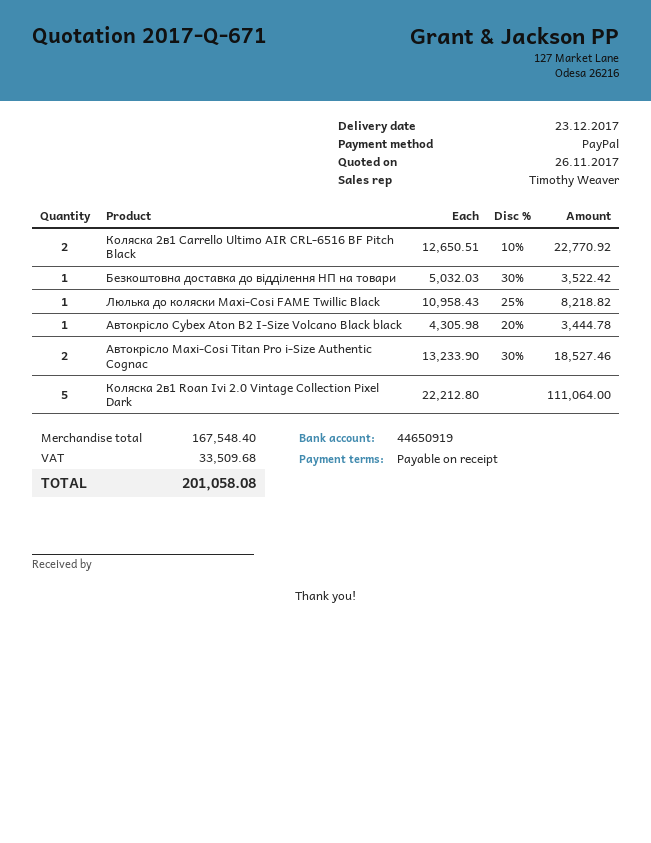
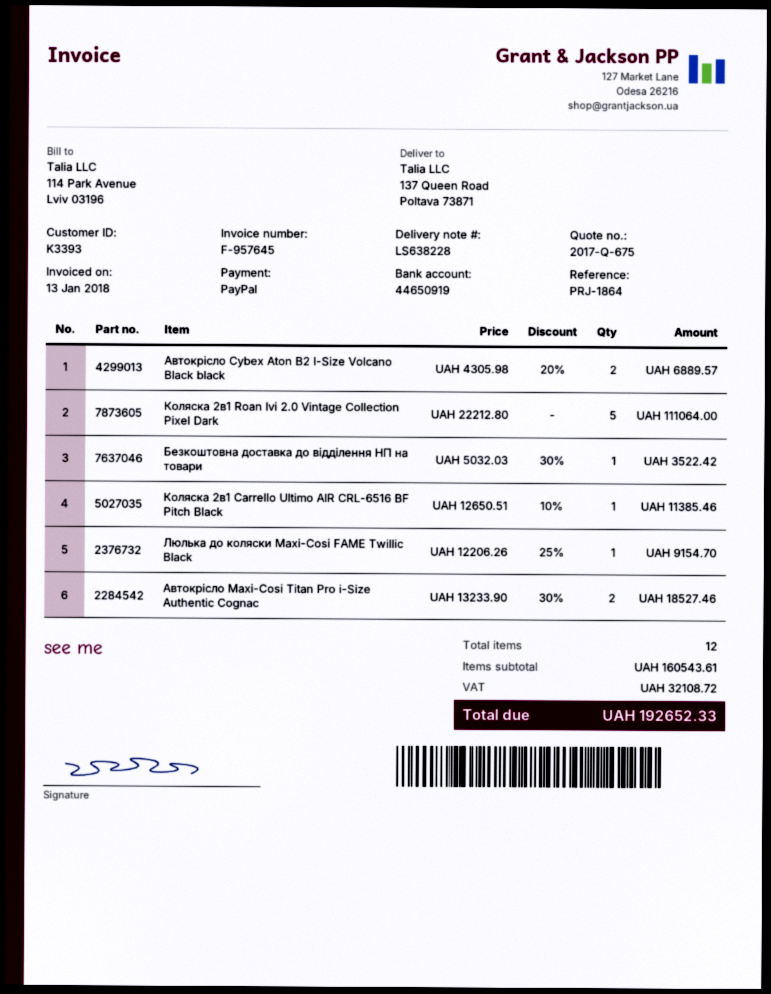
quote number: 2017-Q-671 -> 2017-Q-675
Коляска 2в1 Carrello Ultimo AIR CRL-6516 BF Pitch Black: 2 x 12650.51 - 10% = 22770.92 -> 1 x 12650.51 - 10% = 11385.46
Люлька до коляски Maxi-Cosi FAME Twillic Black: 1 x 10958.43 - 25% = 8218.82 -> 1 x 12206.26 - 25% = 9154.70
Автокрісло Cybex Aton B2 I-Size Volcano Black black: 1 x 4305.98 - 20% = 3444.78 -> 2 x 4305.98 - 20% = 6889.57
subtotal: 167548.40 -> 160543.61
tax: 33509.68 -> 32108.72
total: 201058.08 -> 192652.33

